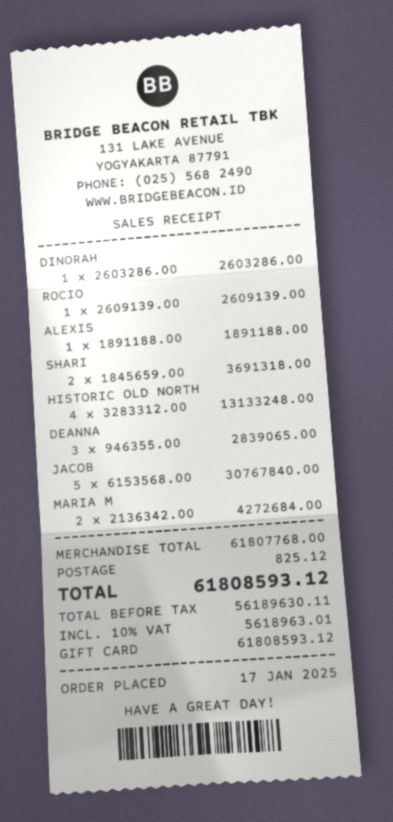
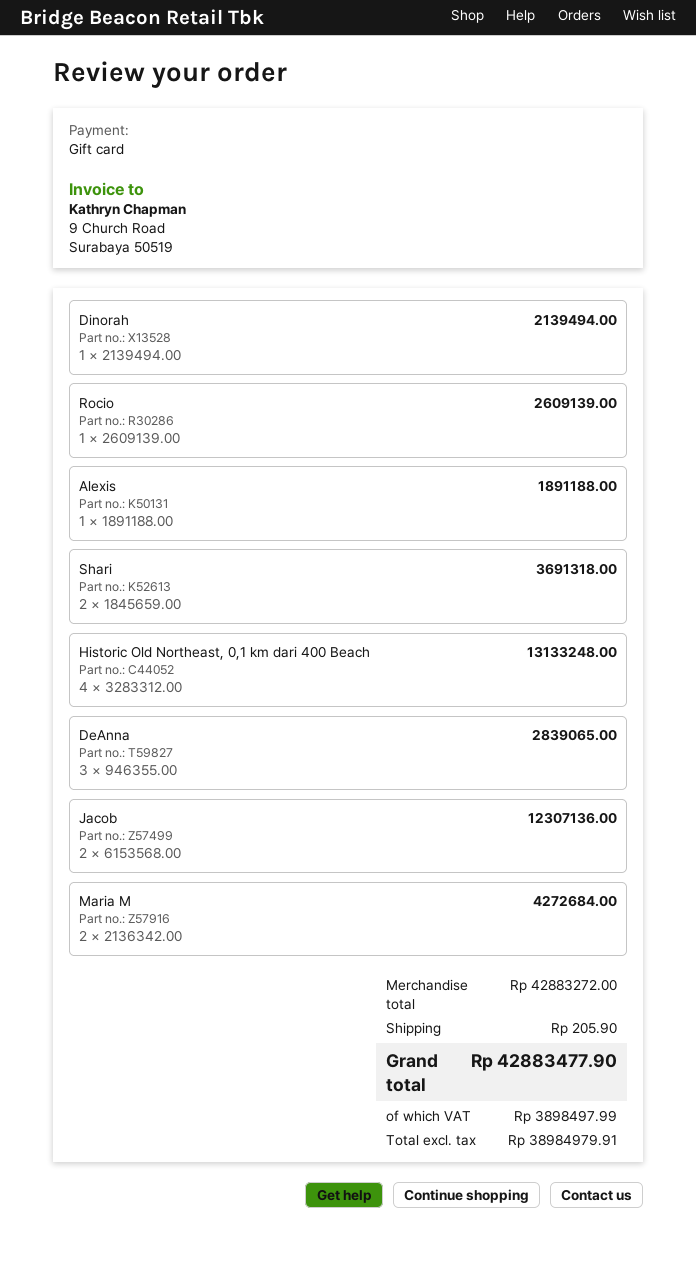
DINORAH: 1 x 2603286.00 = 2603286.00 -> 1 x 2139494.00 = 2139494.00
JACOB: 5 x 6153568.00 = 30767840.00 -> 2 x 6153568.00 = 12307136.00
subtotal: 61807768.00 -> 42883272.00
shipping: 825.12 -> 205.90
net: 56189630.11 -> 38984979.91
tax: 5618963.01 -> 3898497.99
total: 61808593.12 -> 42883477.90

